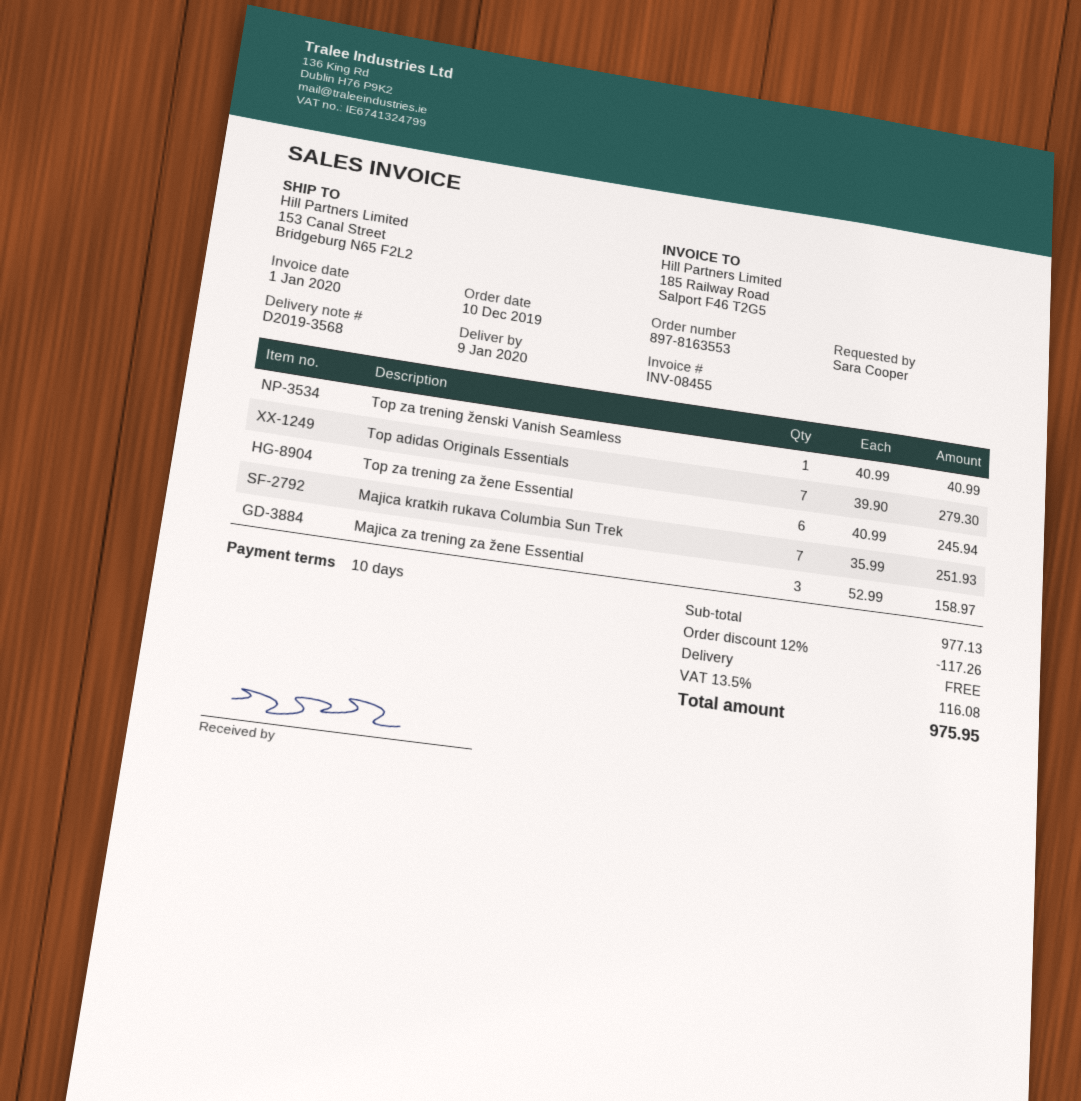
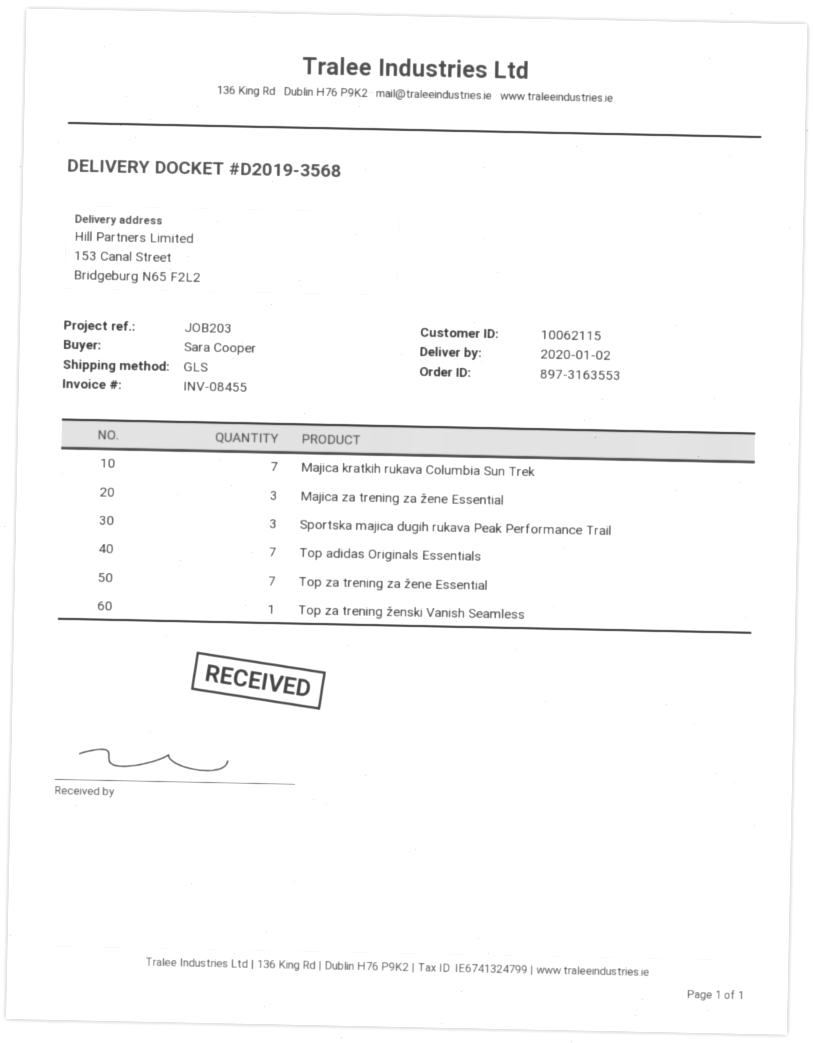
order number: 897-8163553 -> 897-3163553
delivery date: 2020-01-09 -> 2020-01-02
Top za trening za žene Essential: 6 -> 7
Sportska majica dugih rukava Peak Performance Trail: none -> 3

